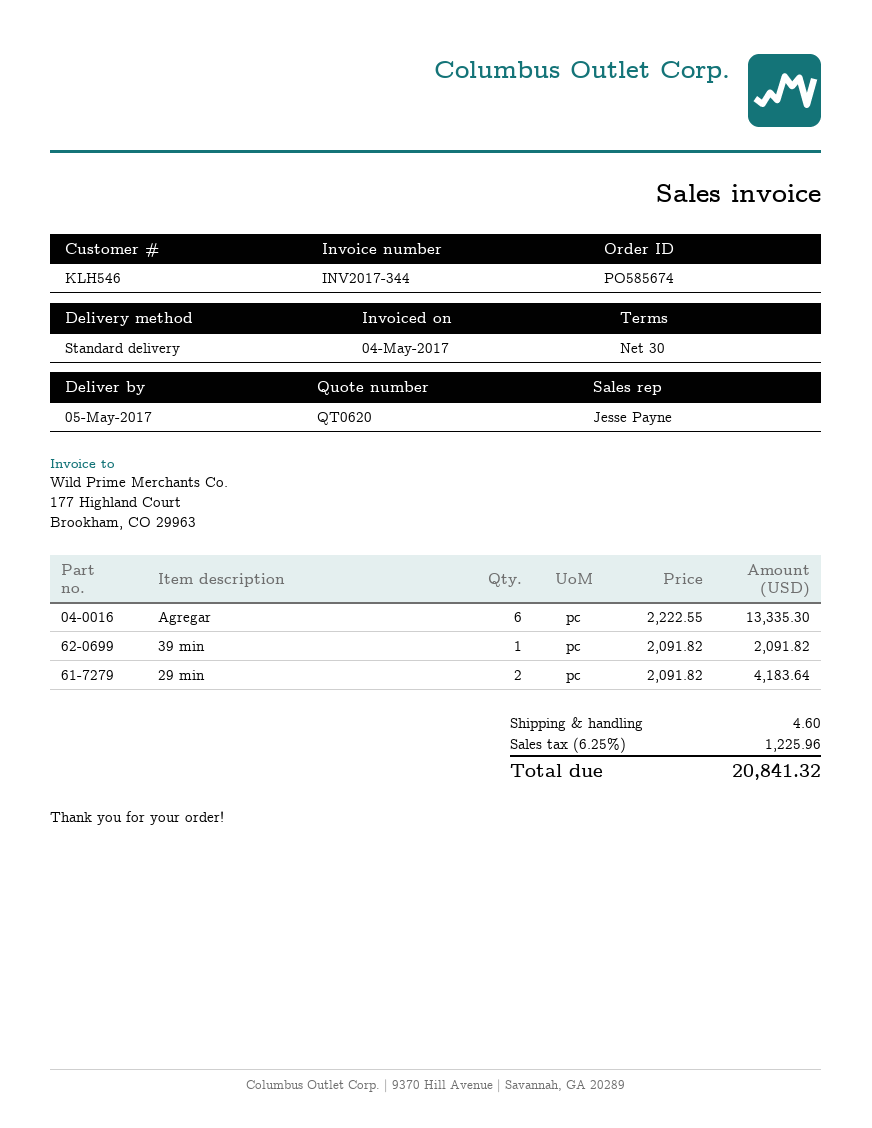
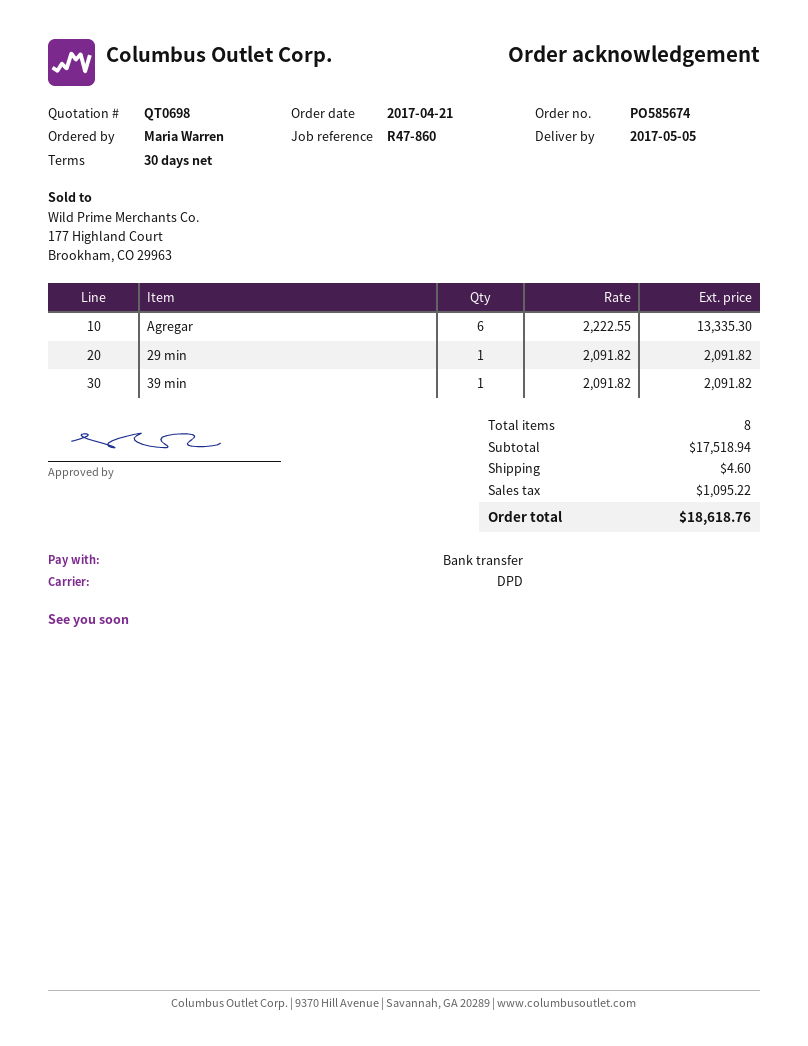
quote number: QT0620 -> QT0698
shipping method: standard -> DPD
29 min: 2 x 2091.82 = 4183.64 -> 1 x 2091.82 = 2091.82
tax: 1225.96 -> 1095.22
total: 20841.32 -> 18618.76

